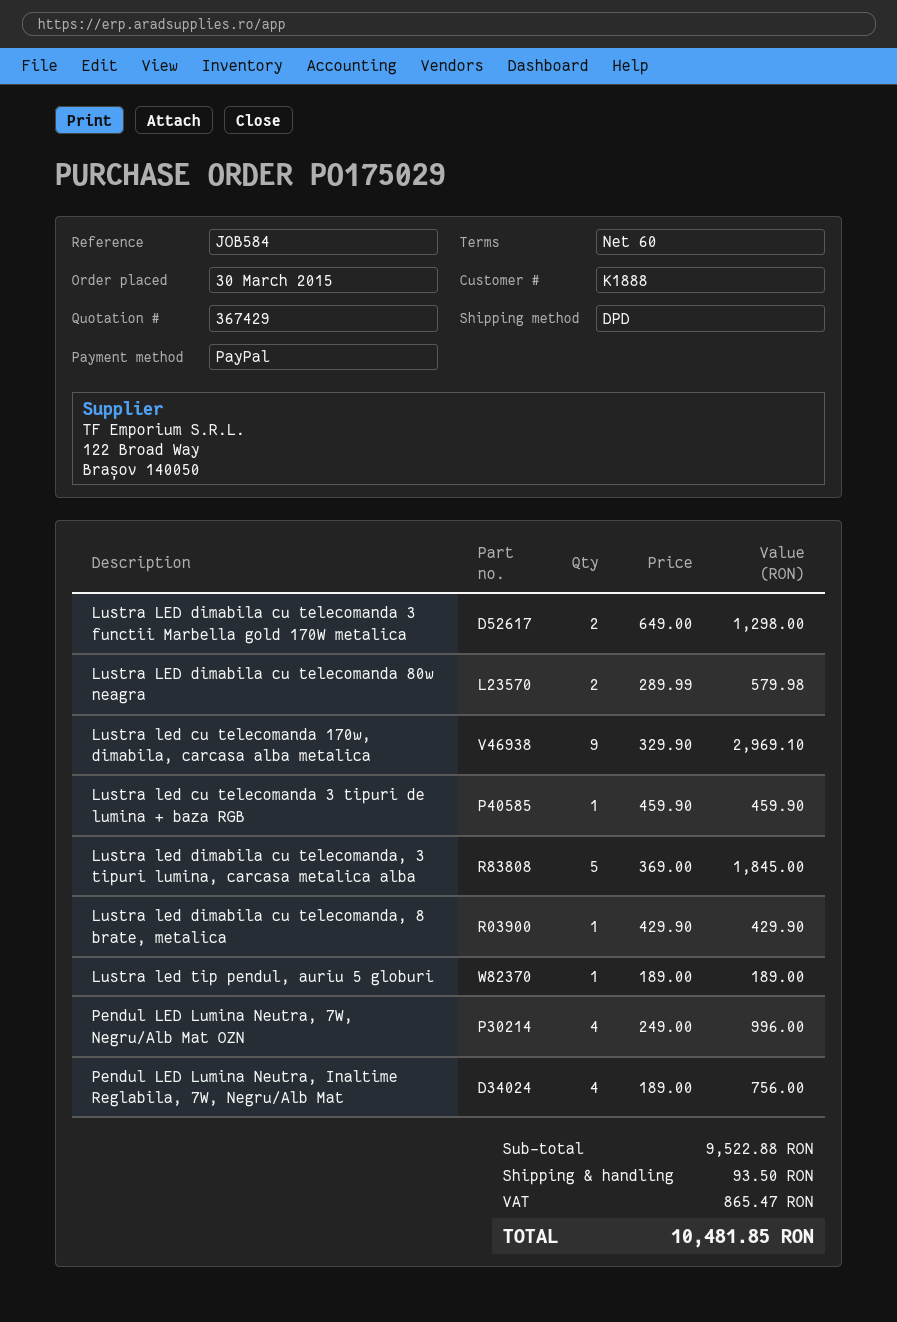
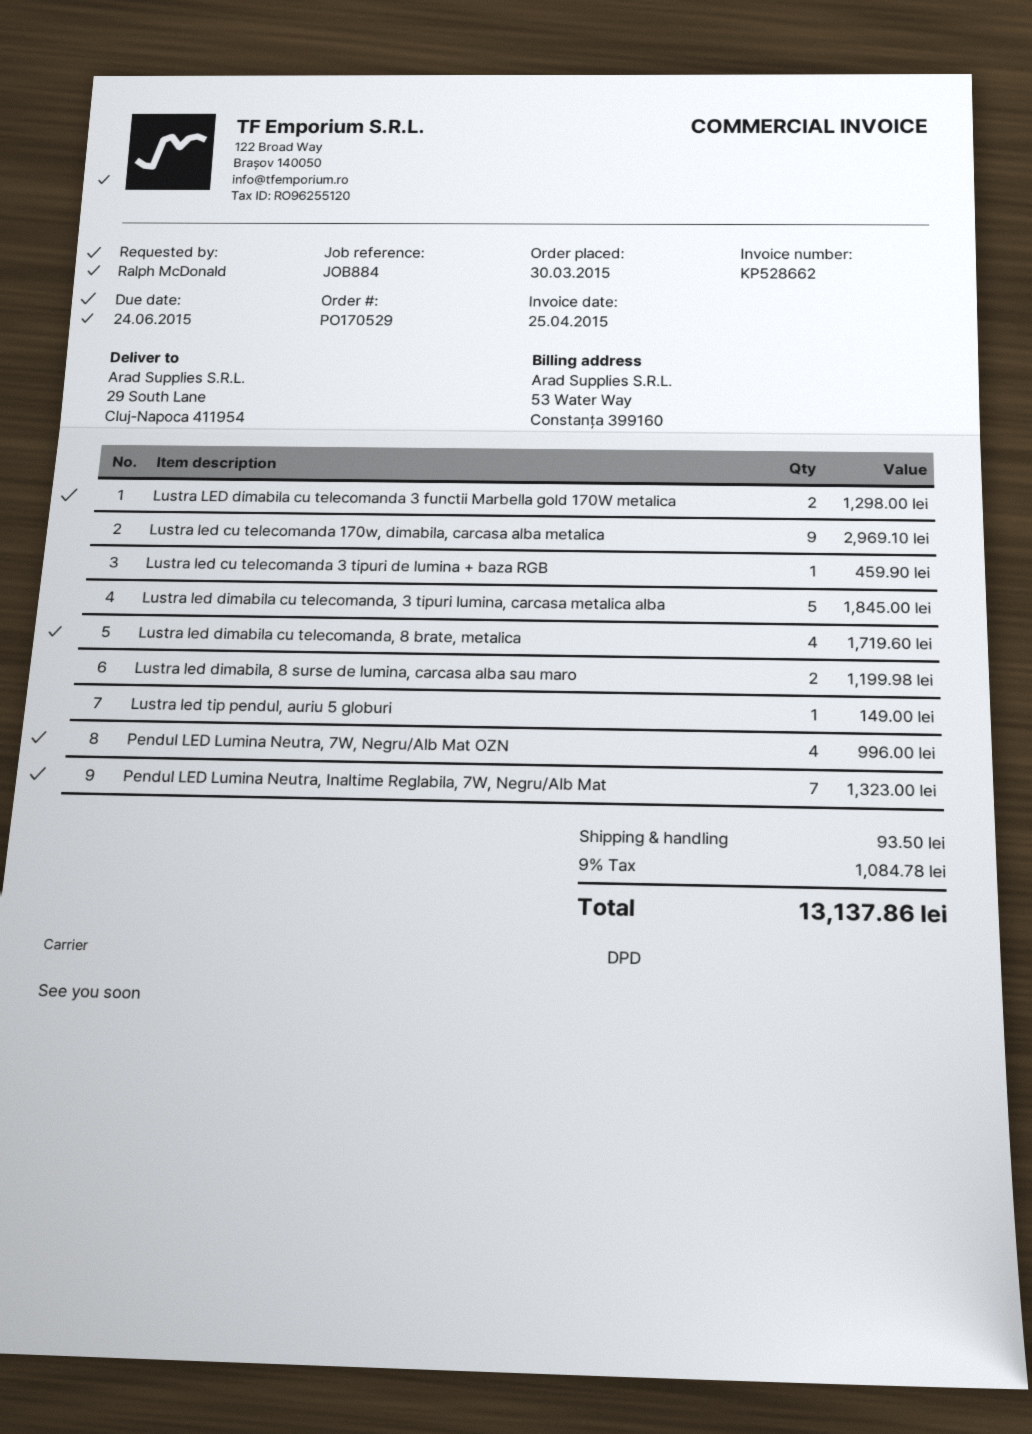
order number: PO175029 -> PO170529
reference: JOB584 -> JOB884
Lustra LED dimabila cu telecomanda 80w neagra: 2 for 579.98 -> none
Lustra led dimabila cu telecomanda, 8 brate, metalica: 1 for 429.90 -> 4 for 1719.60
Lustra led tip pendul, auriu 5 globuri: 1 for 189.00 -> 1 for 149.00
Pendul LED Lumina Neutra, Inaltime Reglabila, 7W, Negru/Alb Mat: 4 for 756.00 -> 7 for 1323.00
Lustra led dimabila, 8 surse de lumina, carcasa alba sau maro: none -> 2 for 1199.98
tax: 865.47 -> 1084.78
total: 10481.85 -> 13137.86

